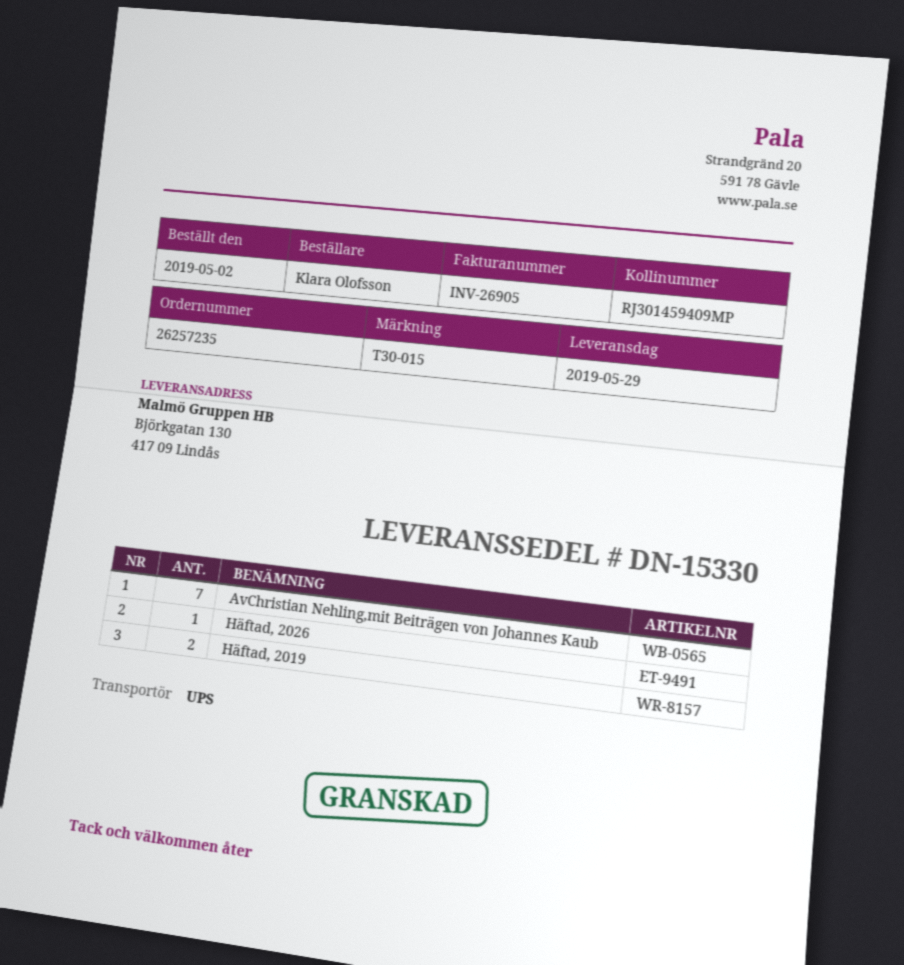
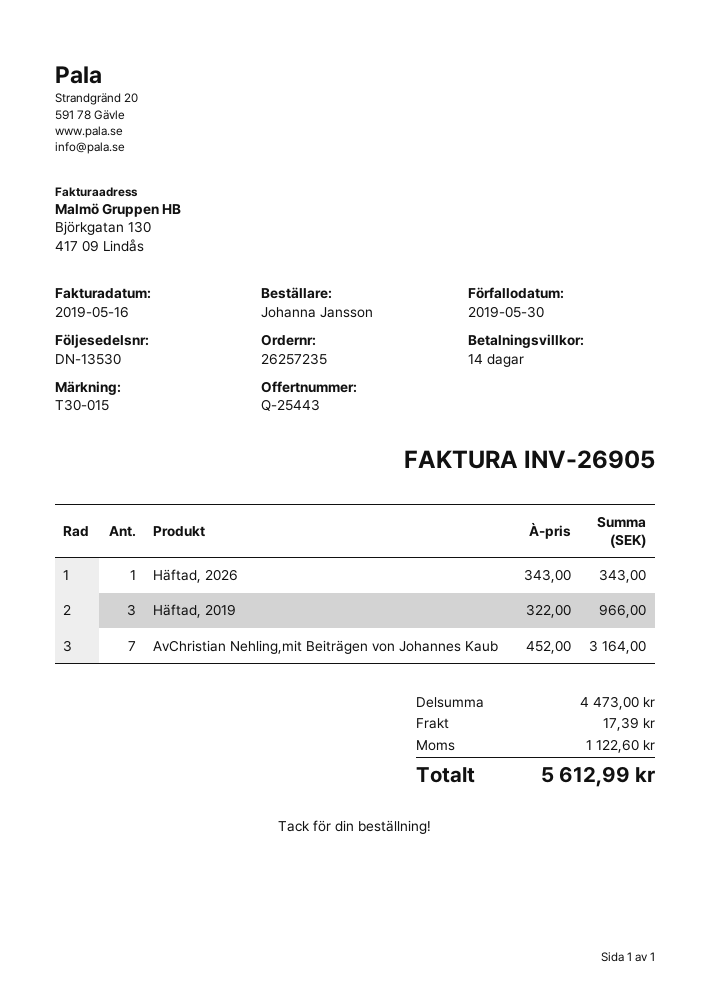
delivery note number: DN-15330 -> DN-13530
ordered by: Klara Olofsson -> Johanna Jansson
Häftad, 2019: 2 -> 3

